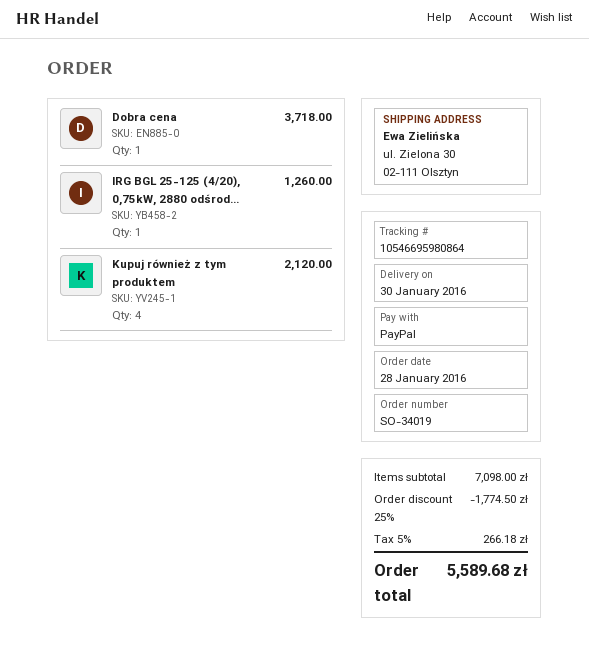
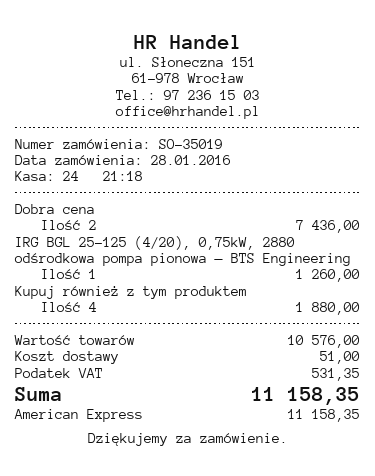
order number: SO-34019 -> SO-35019
payment method: PayPal -> American Express
Dobra cena: 1 for 3718.00 -> 2 for 7436.00
Kupuj również z tym produktem: 4 for 2120.00 -> 4 for 1880.00
subtotal: 7098.00 -> 10576.00
discount: 25% = 1774.50 -> none
shipping: none -> 51.00
tax: 266.18 -> 531.35
total: 5589.68 -> 11158.35

